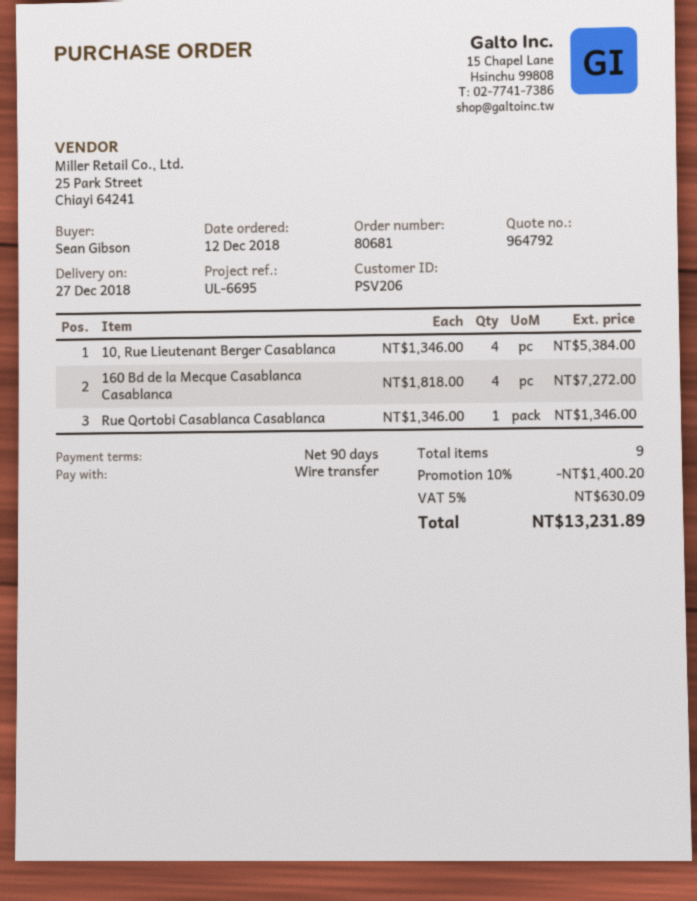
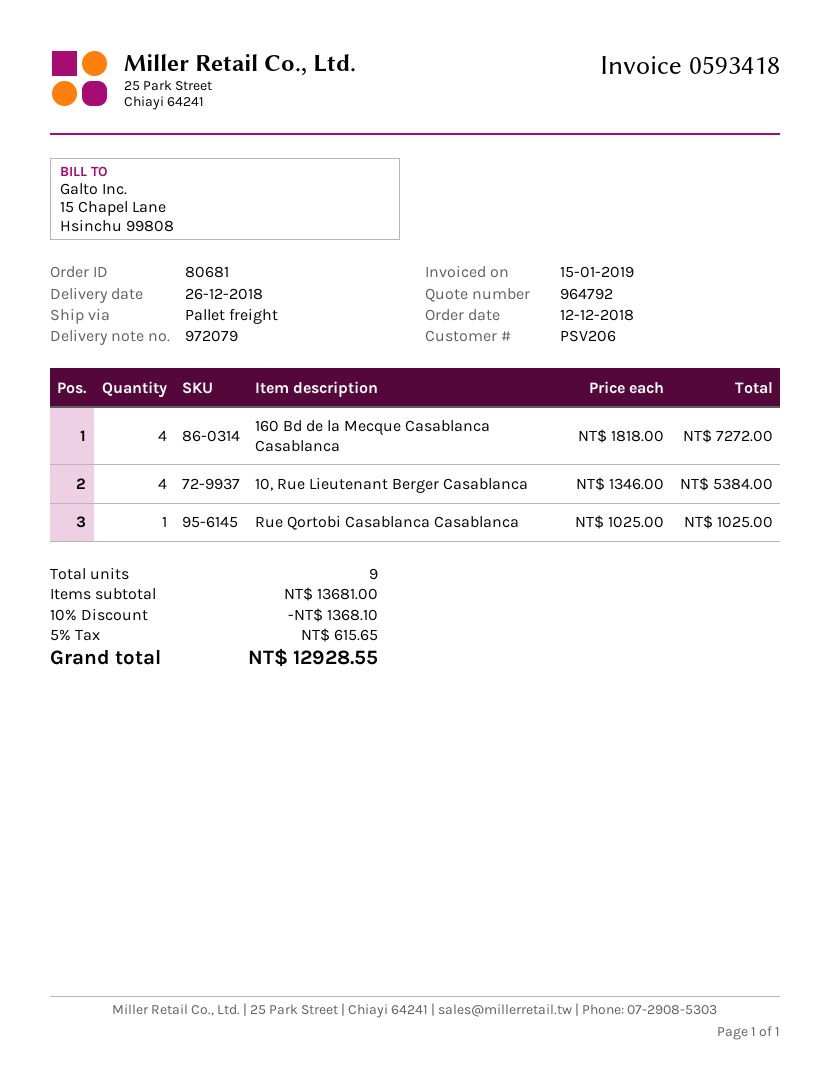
delivery date: 2018-12-27 -> 2018-12-26
Rue Qortobi Casablanca Casablanca: 1 x 1346.00 = 1346.00 -> 1 x 1025.00 = 1025.00
discount: 10% = 1400.20 -> 10% = 1368.10
tax: 5% = 630.09 -> 5% = 615.65
total: 13231.89 -> 12928.55

